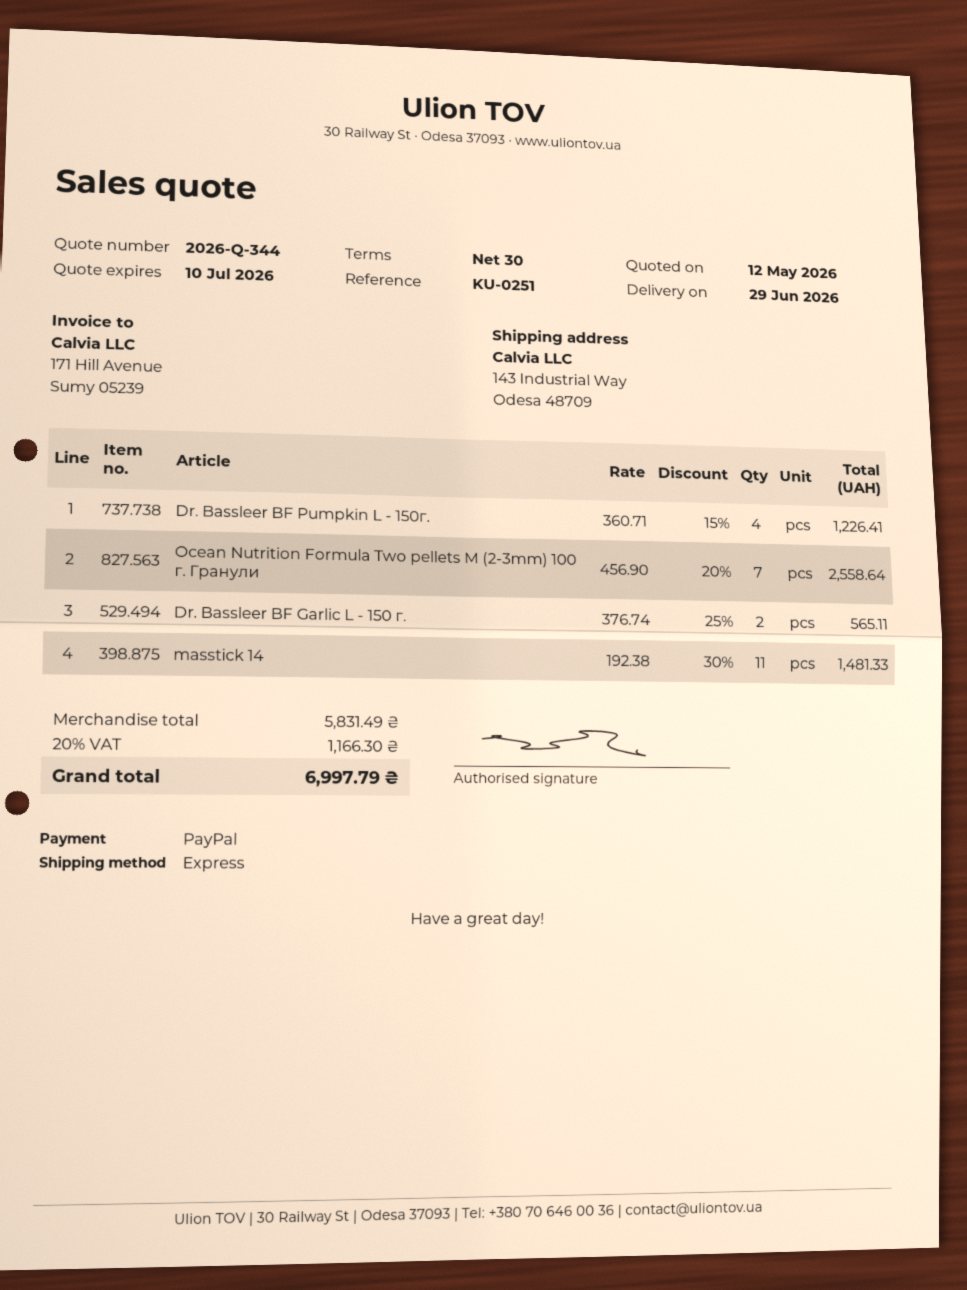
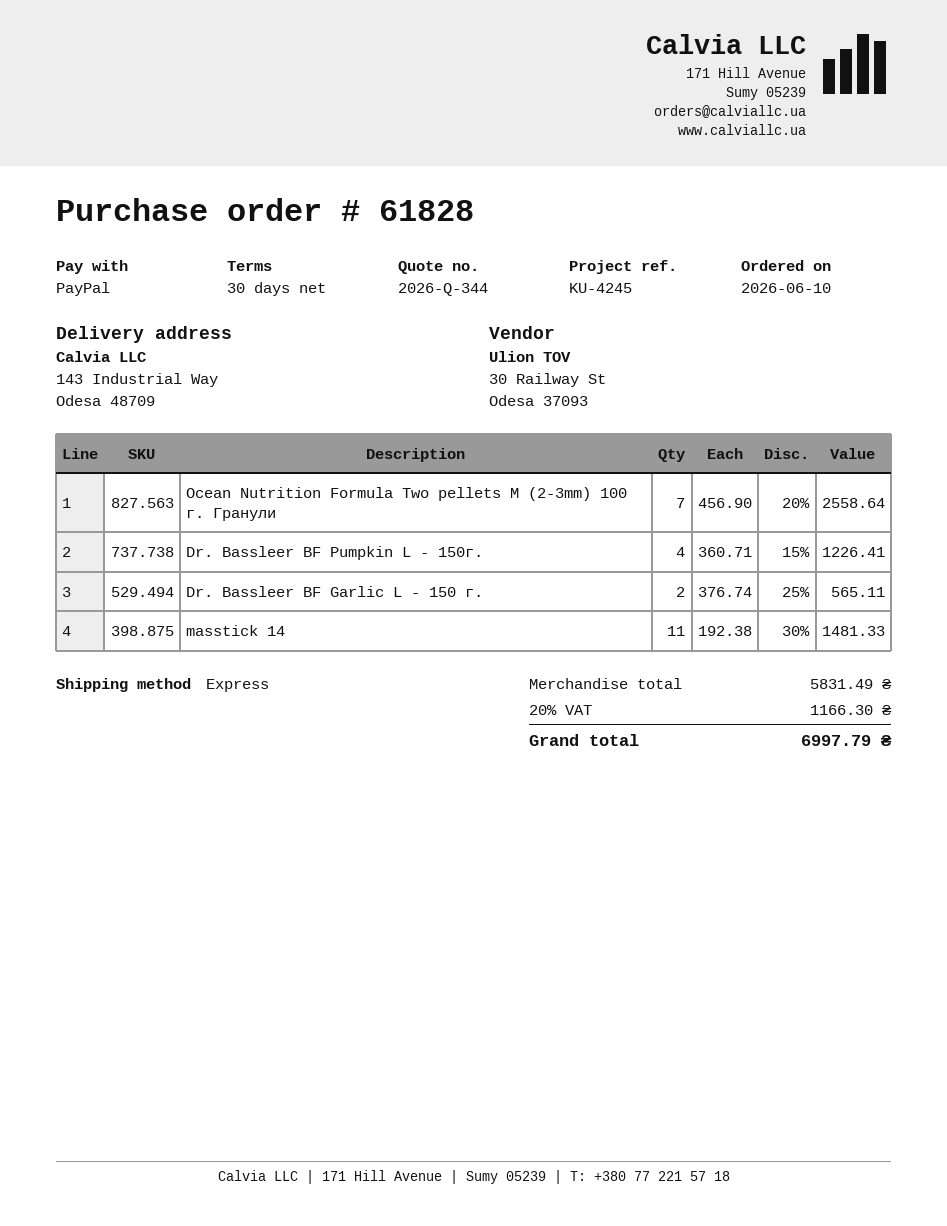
reference: KU-0251 -> KU-4245

